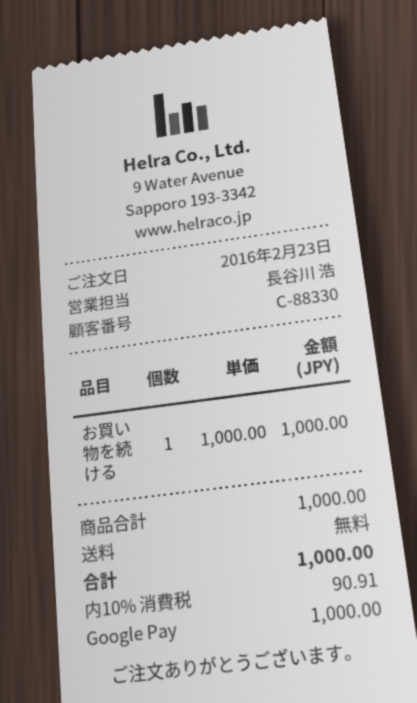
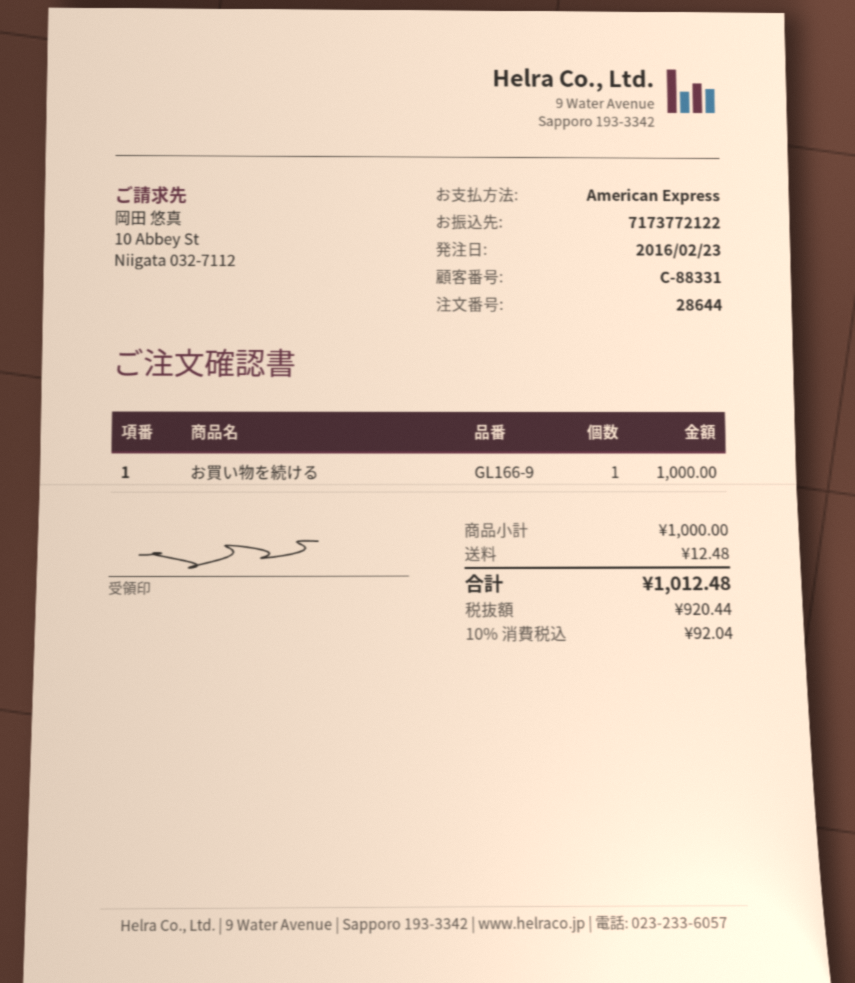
customer number: C-88330 -> C-88331
payment method: Google Pay -> American Express
shipping: 0.00 -> 12.48
tax: 10% = 90.91 -> 10% = 92.04
total: 1000.00 -> 1012.48

